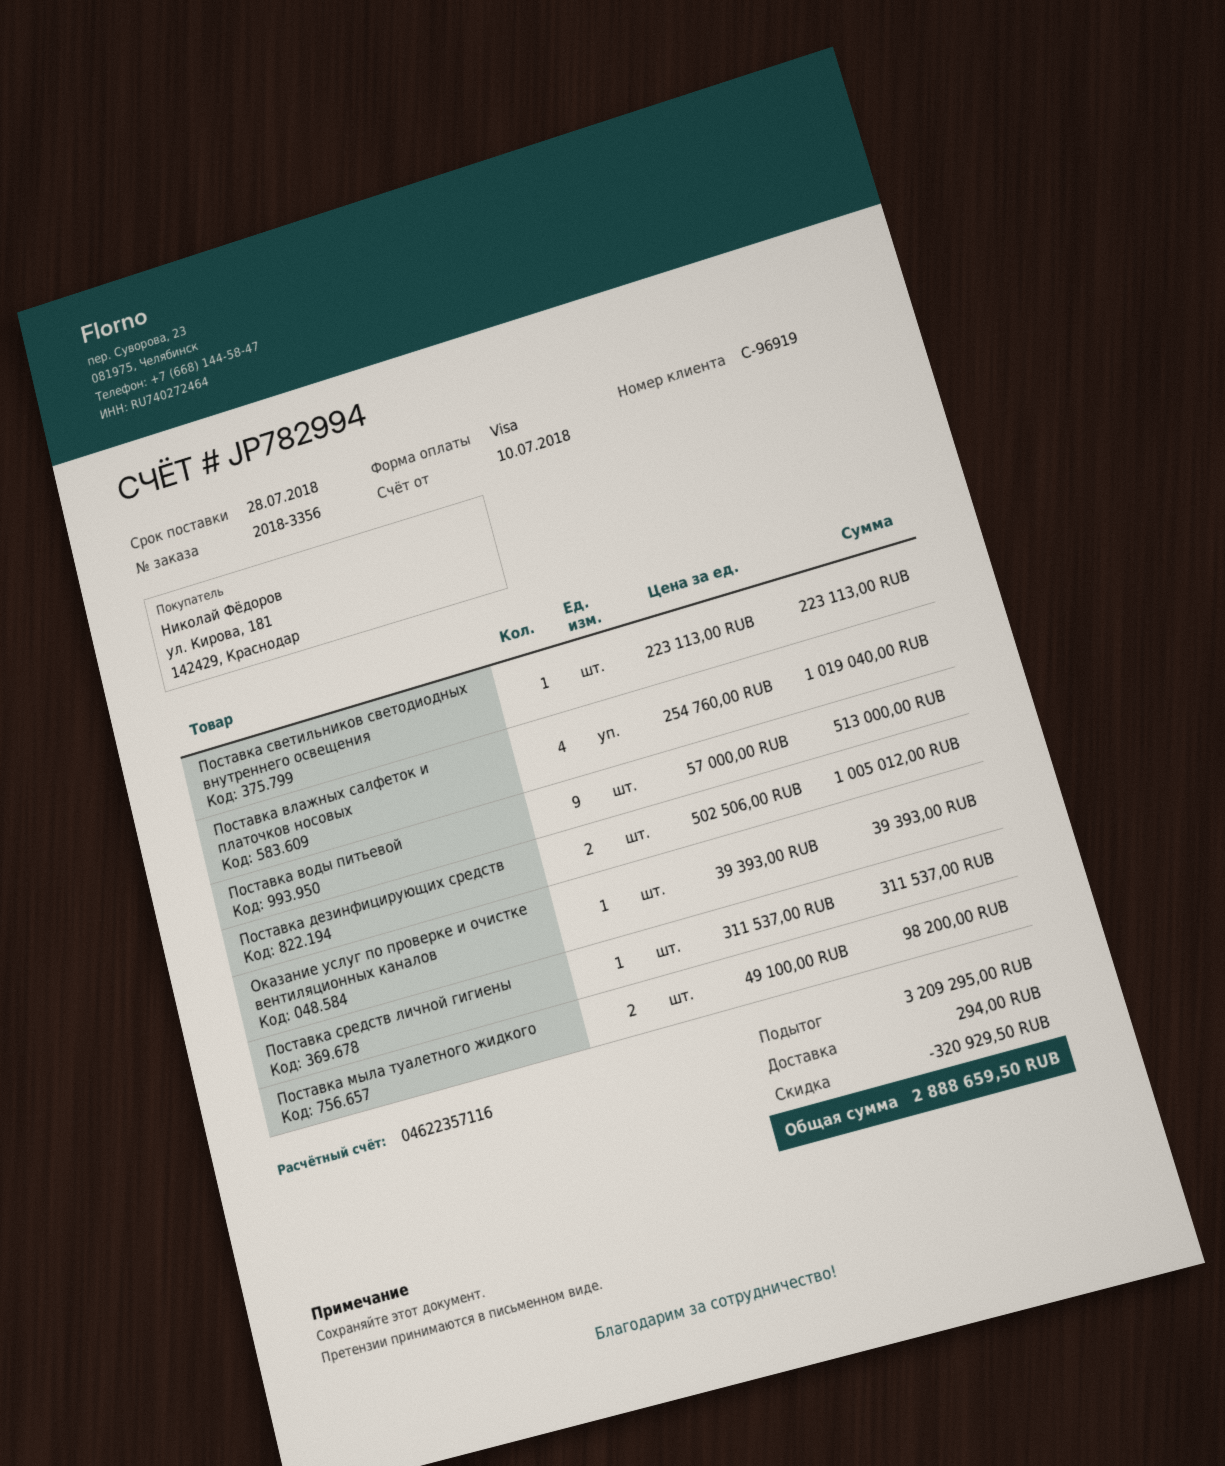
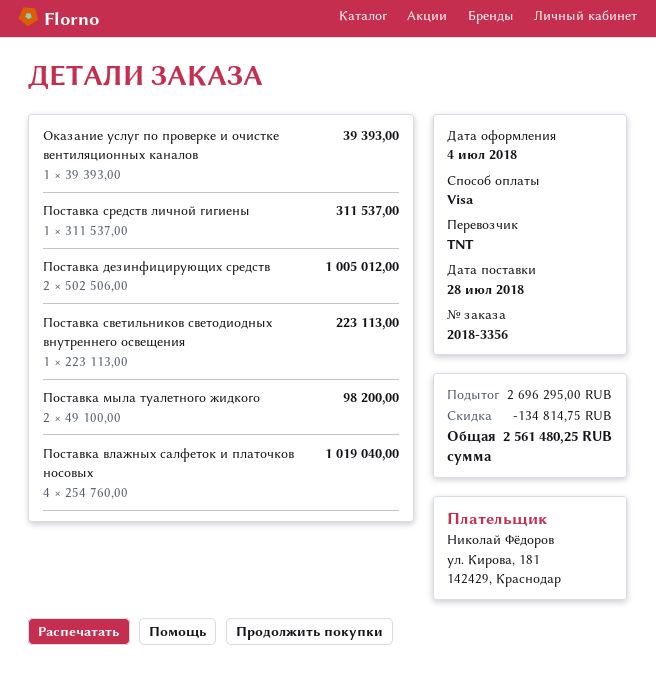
Поставка воды питьевой: 9 x 57000.00 = 513000.00 -> none
subtotal: 3209295.00 -> 2696295.00
discount: 320929.50 -> 134814.75
shipping: 294.00 -> none
total: 2888659.50 -> 2561480.25

